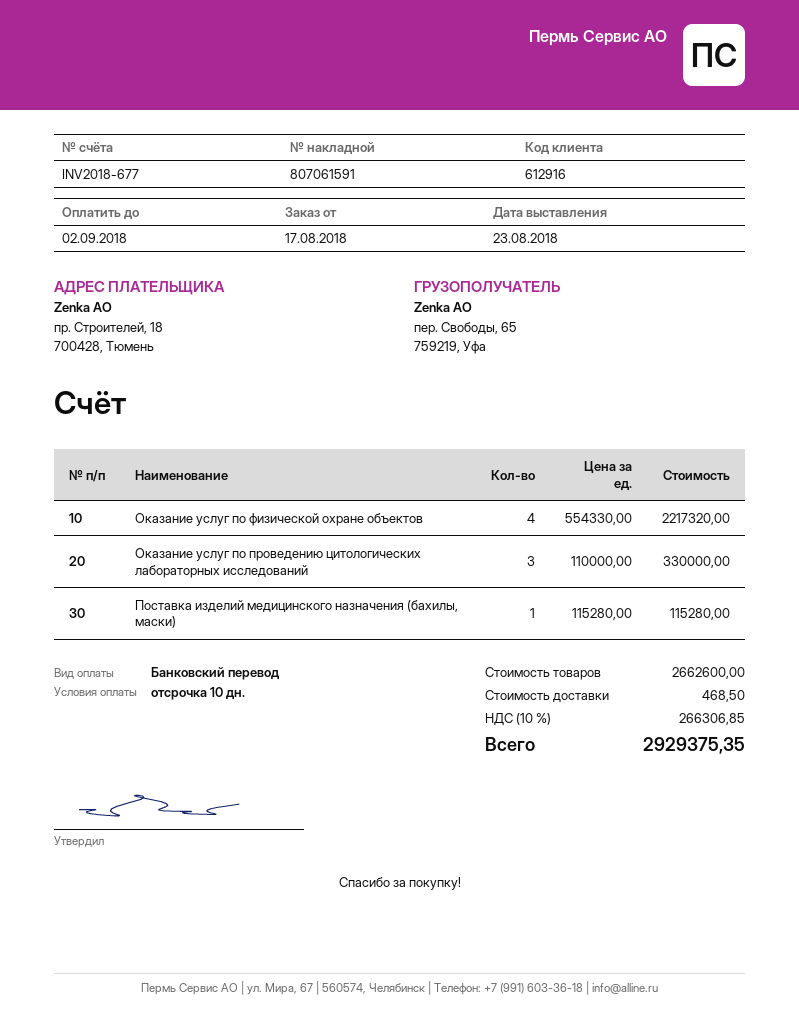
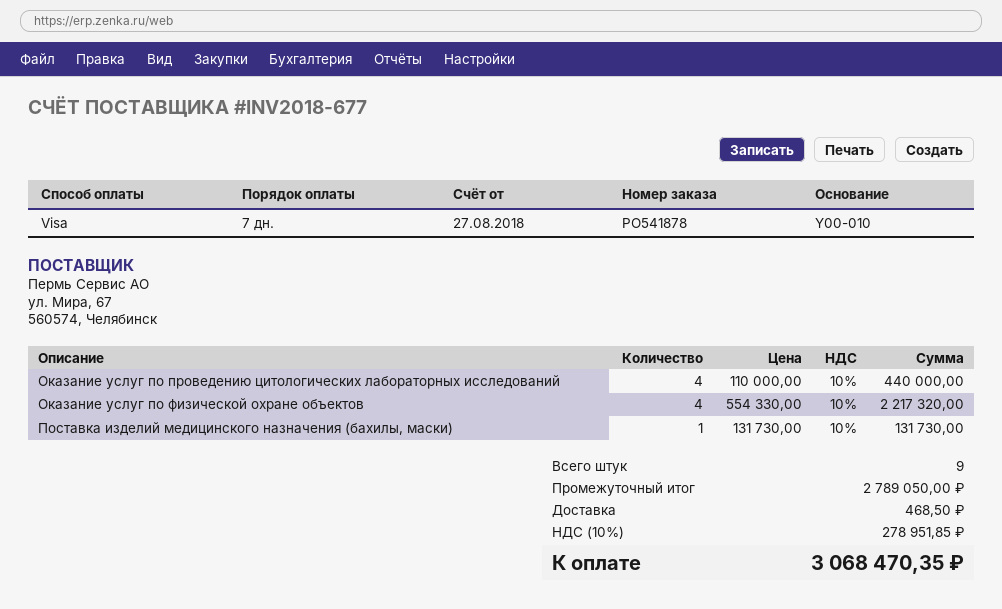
invoice date: 2018-08-23 -> 2018-08-27
payment terms: 10 days -> 7 days
payment method: bank transfer -> Visa
Оказание услуг по проведению цитологических лабораторных исследований: 3 x 110000.00 = 330000.00 -> 4 x 110000.00 = 440000.00
Поставка изделий медицинского назначения (бахилы, маски): 1 x 115280.00 = 115280.00 -> 1 x 131730.00 = 131730.00
subtotal: 2662600.00 -> 2789050.00
tax: 10% = 266306.85 -> 10% = 278951.85
total: 2929375.35 -> 3068470.35

